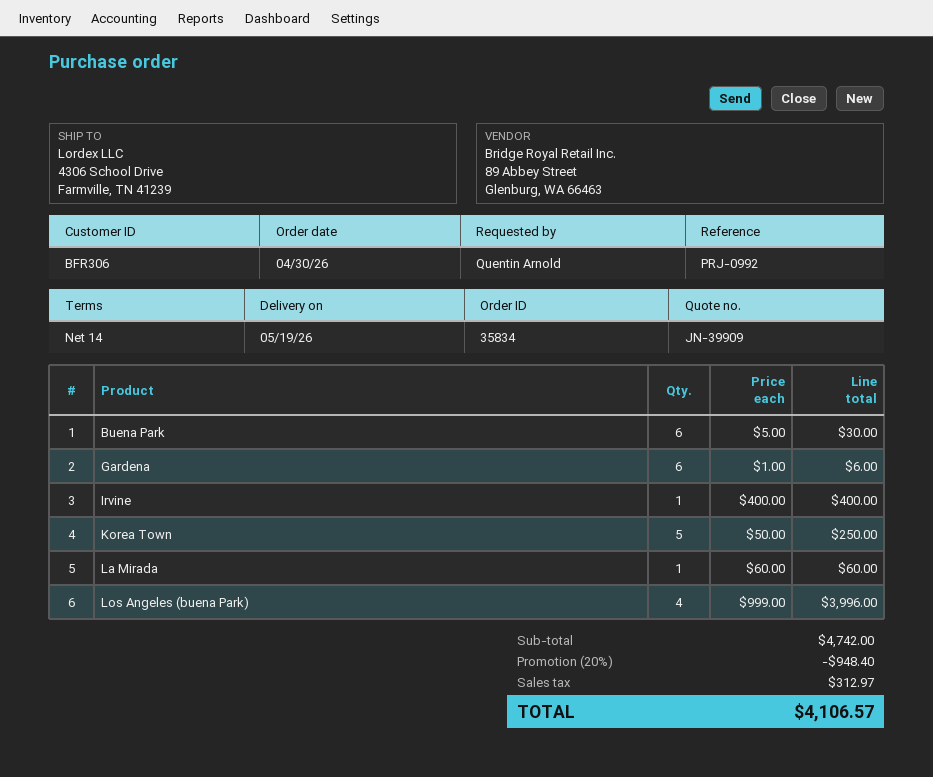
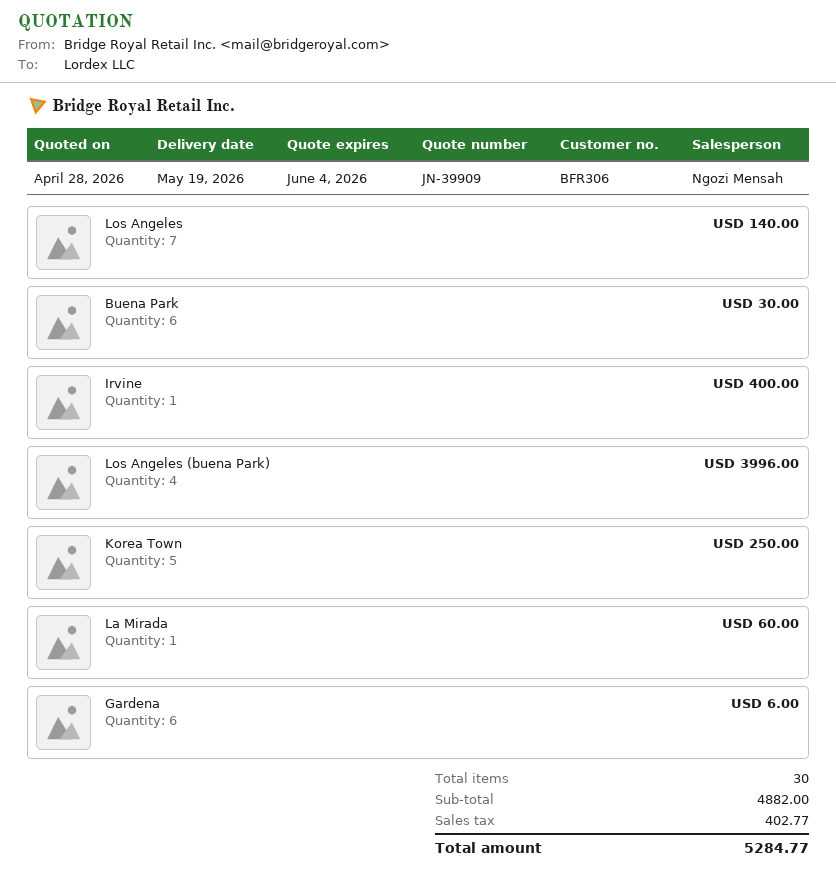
Los Angeles: none -> 7 for 140.00
subtotal: 4742.00 -> 4882.00
discount: 20% = 948.40 -> none
tax: 312.97 -> 402.77
total: 4106.57 -> 5284.77

